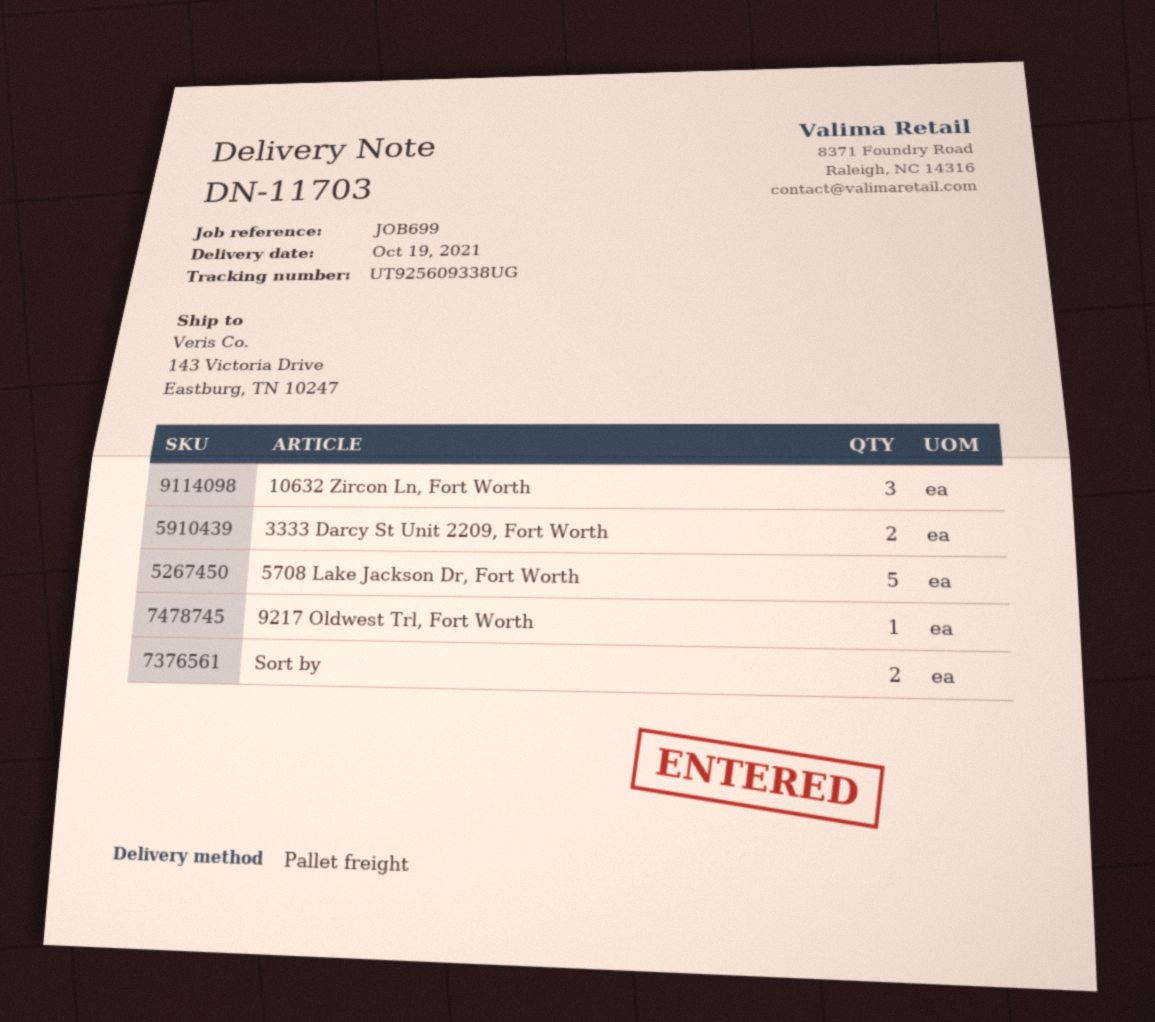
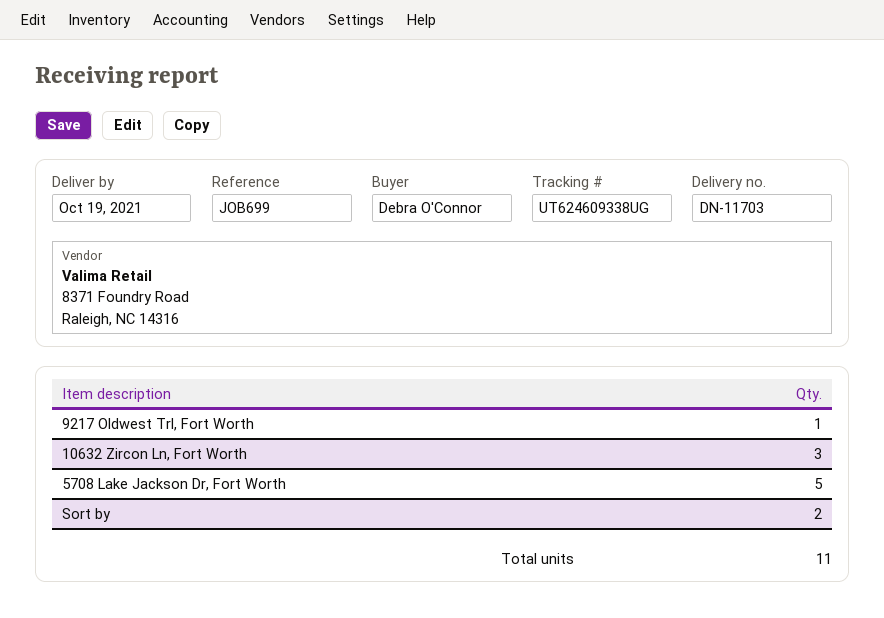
tracking number: UT925609338UG -> UT624609338UG
3333 Darcy St Unit 2209, Fort Worth: 2 -> none

